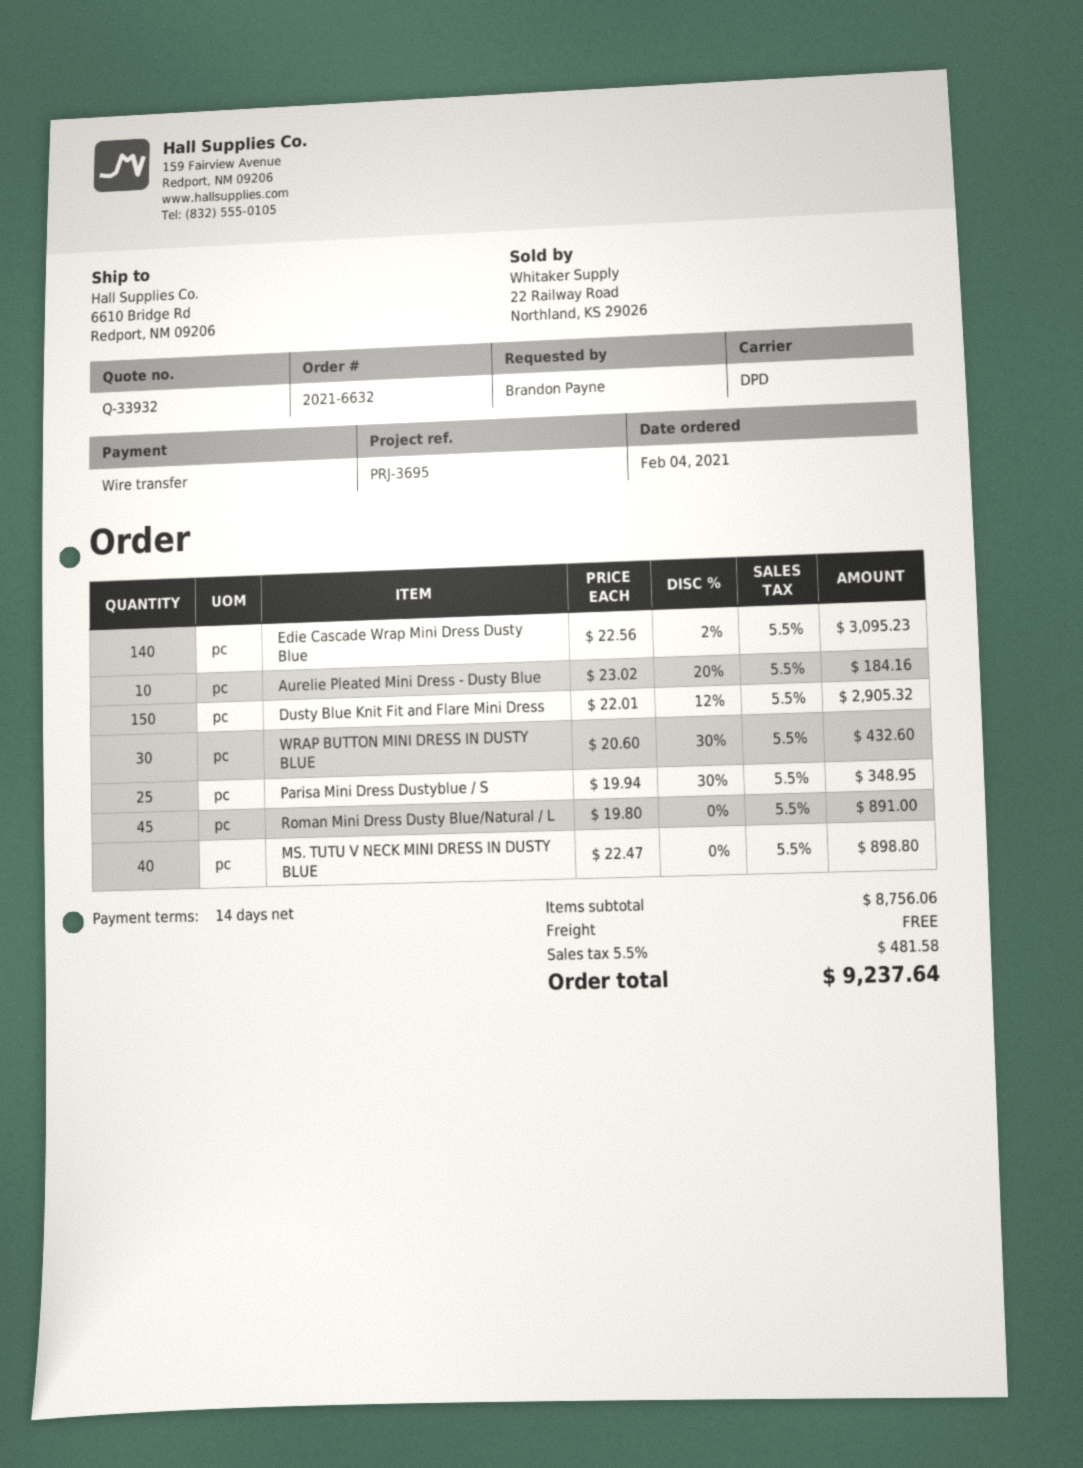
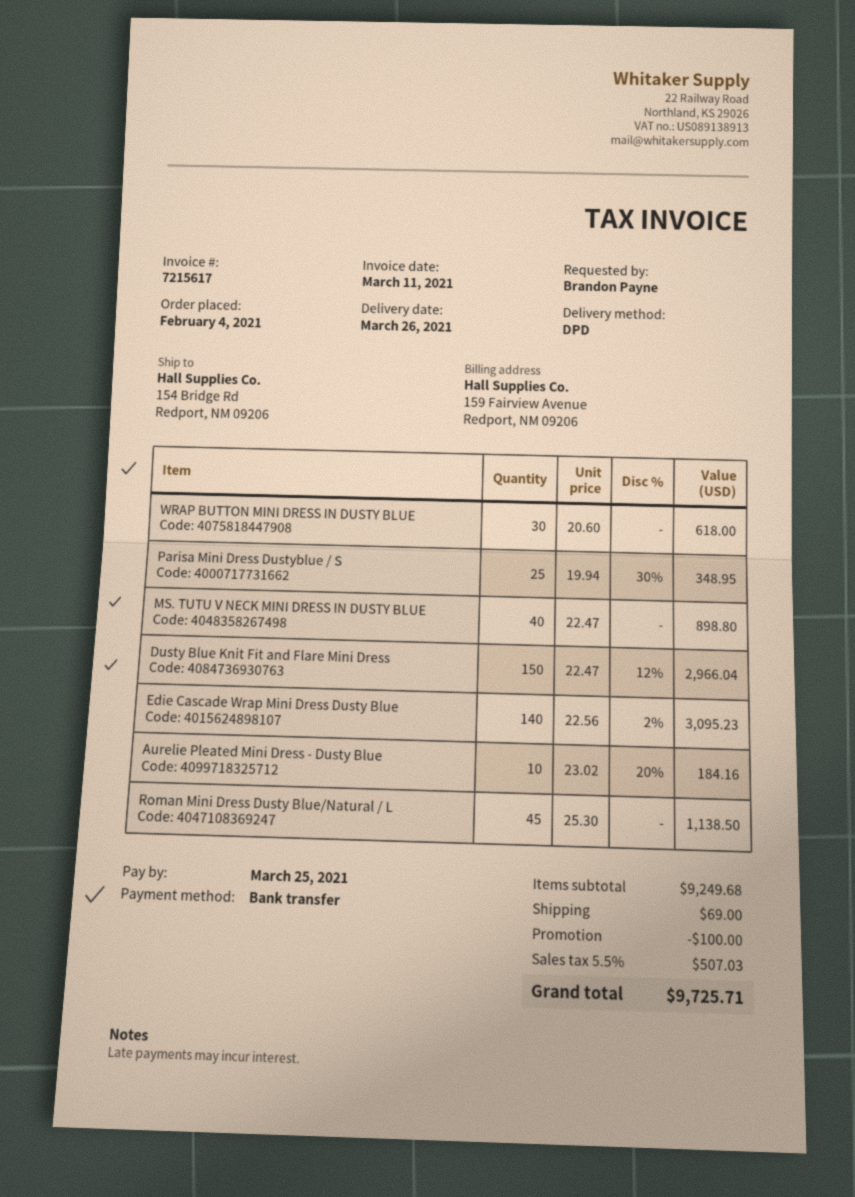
ship to: 6610 Bridge Rd, Redport, NM 09206 -> 154 Bridge Rd, Redport, NM 09206
Dusty Blue Knit Fit and Flare Mini Dress: 150 x 22.01 - 12% = 2905.32 -> 150 x 22.47 - 12% = 2966.04
WRAP BUTTON MINI DRESS IN DUSTY BLUE: 30 x 20.60 - 30% = 432.60 -> 30 x 20.60 = 618.00
Roman Mini Dress Dusty Blue/Natural / L: 45 x 19.80 = 891.00 -> 45 x 25.30 = 1138.50
subtotal: 8756.06 -> 9249.68
discount: none -> 100.00
shipping: 0.00 -> 69.00
tax: 5.5% = 481.58 -> 5.5% = 507.03
total: 9237.64 -> 9725.71

